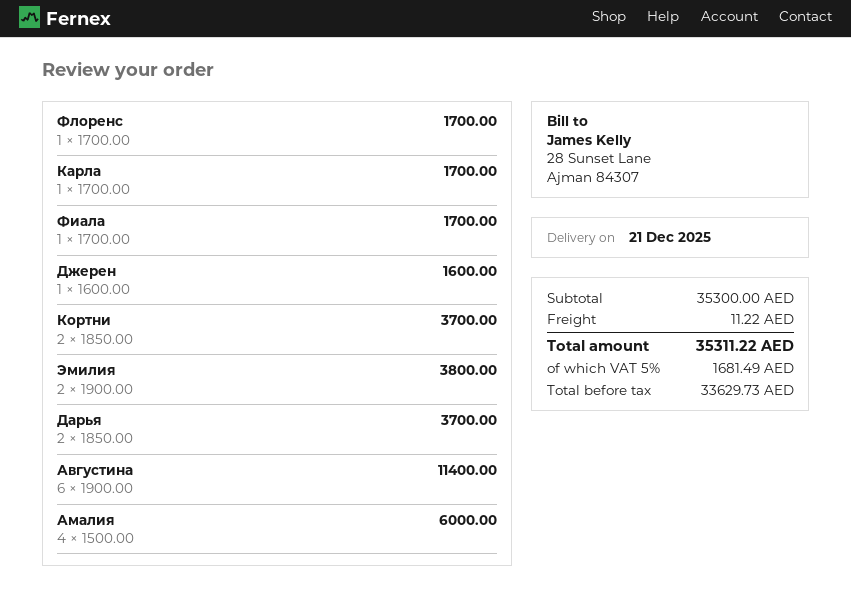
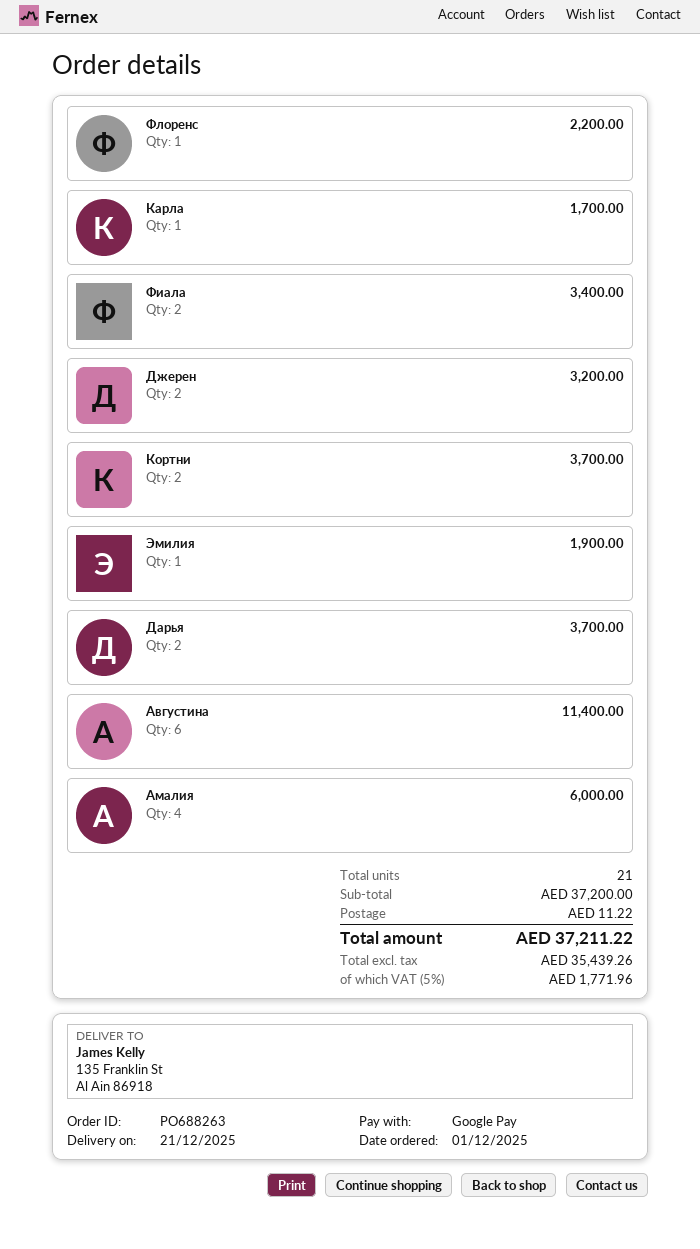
Флоренс: 1 for 1700.00 -> 1 for 2200.00
Фиала: 1 for 1700.00 -> 2 for 3400.00
Джерен: 1 for 1600.00 -> 2 for 3200.00
Эмилия: 2 for 3800.00 -> 1 for 1900.00
subtotal: 35300.00 -> 37200.00
net: 33629.73 -> 35439.26
tax: 5% = 1681.49 -> 5% = 1771.96
total: 35311.22 -> 37211.22

